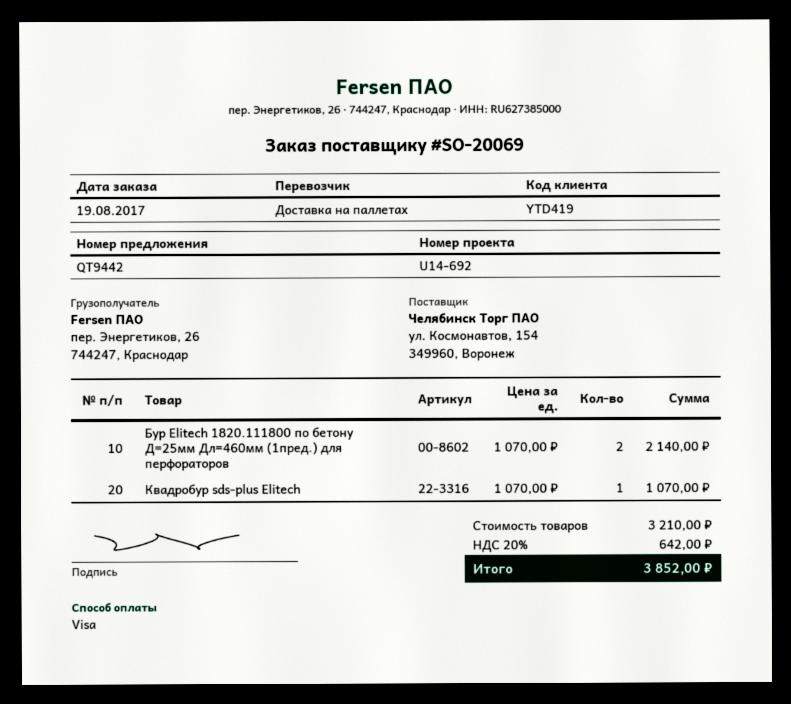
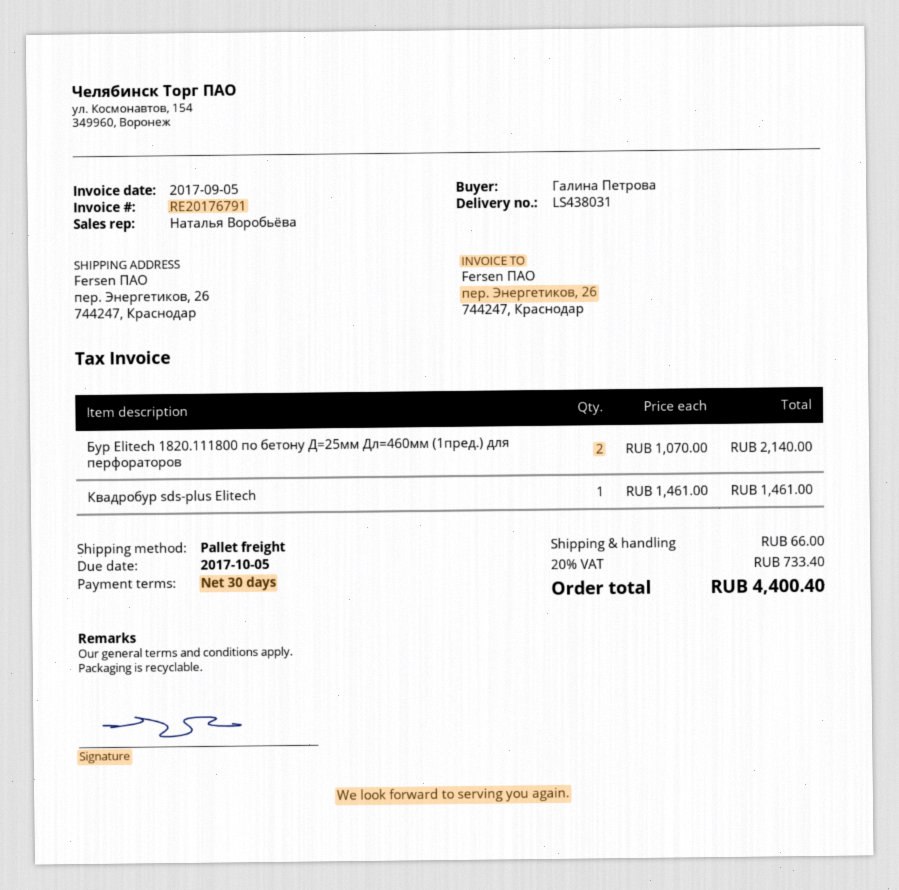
Квадробур sds-plus Elitech: 1 x 1070.00 = 1070.00 -> 1 x 1461.00 = 1461.00
shipping: none -> 66.00
tax: 20% = 642.00 -> 20% = 733.40
total: 3852.00 -> 4400.40

